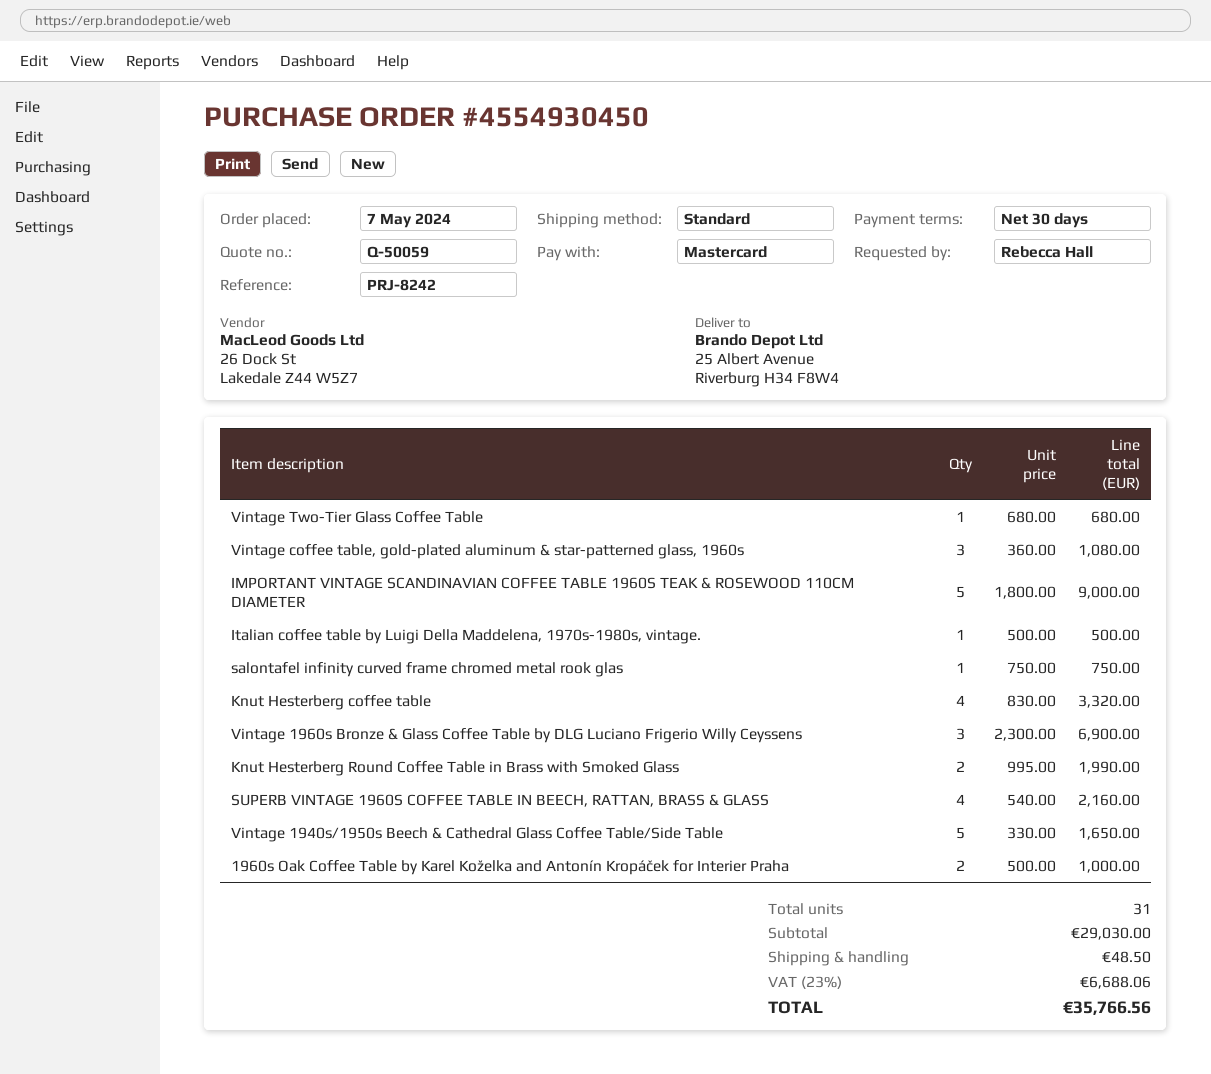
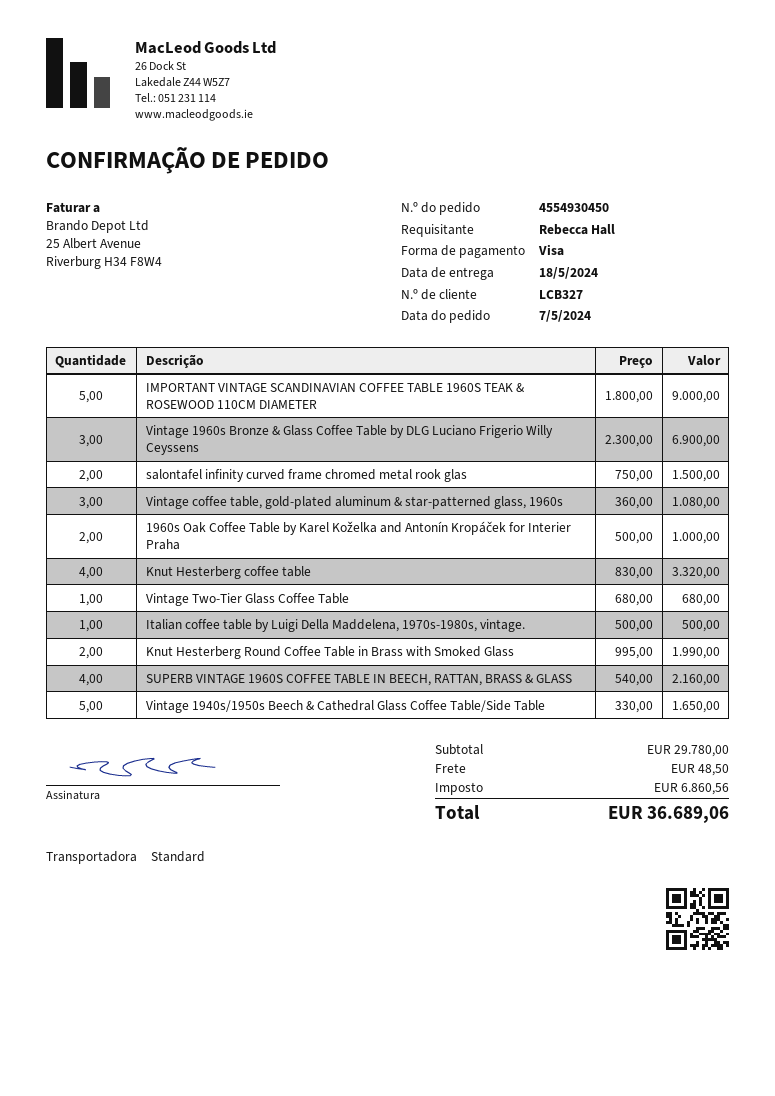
payment method: Mastercard -> Visa
salontafel infinity curved frame chromed metal rook glas: 1 x 750.00 = 750.00 -> 2 x 750.00 = 1500.00
subtotal: 29030.00 -> 29780.00
tax: 6688.06 -> 6860.56
total: 35766.56 -> 36689.06

